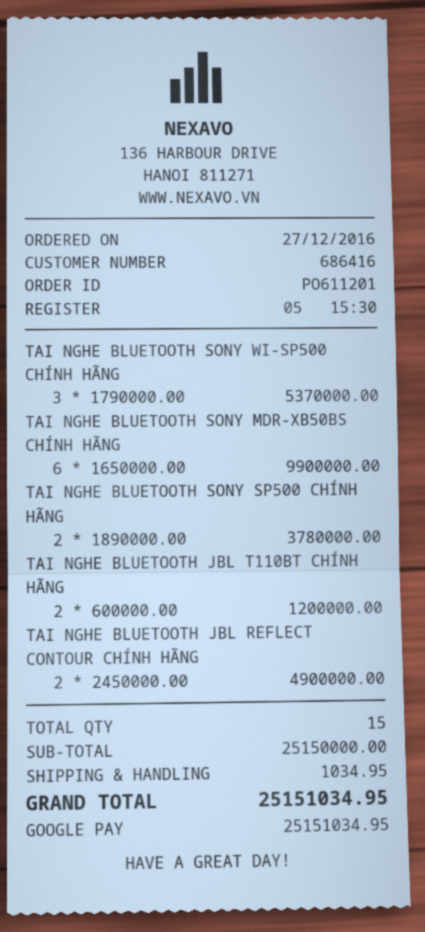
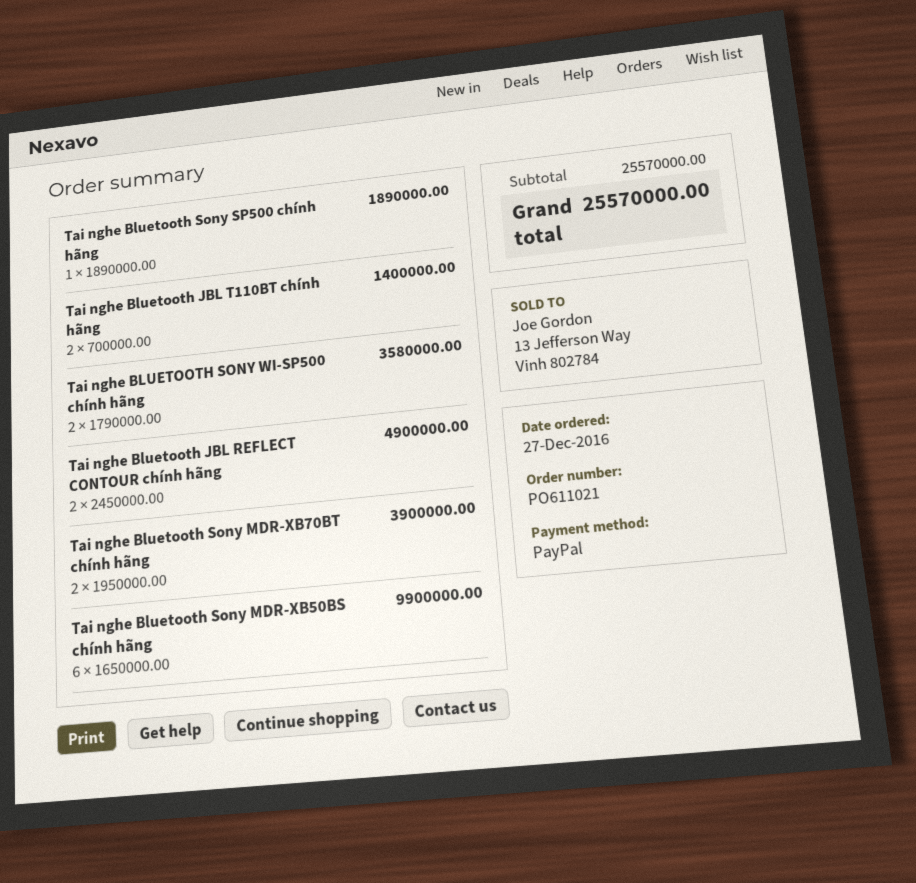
order number: PO611201 -> PO611021
payment method: Google Pay -> PayPal
TAI NGHE BLUETOOTH SONY WI-SP500 CHÍNH HÃNG: 3 x 1790000.00 = 5370000.00 -> 2 x 1790000.00 = 3580000.00
TAI NGHE BLUETOOTH SONY SP500 CHÍNH HÃNG: 2 x 1890000.00 = 3780000.00 -> 1 x 1890000.00 = 1890000.00
TAI NGHE BLUETOOTH JBL T110BT CHÍNH HÃNG: 2 x 600000.00 = 1200000.00 -> 2 x 700000.00 = 1400000.00
Tai nghe Bluetooth Sony MDR-XB70BT chính hãng: none -> 2 x 1950000.00 = 3900000.00
subtotal: 25150000.00 -> 25570000.00
shipping: 1034.95 -> none
total: 25151034.95 -> 25570000.00

